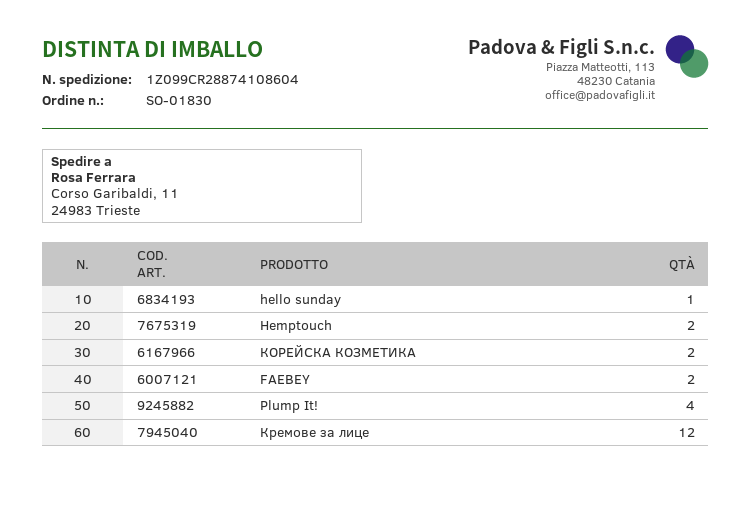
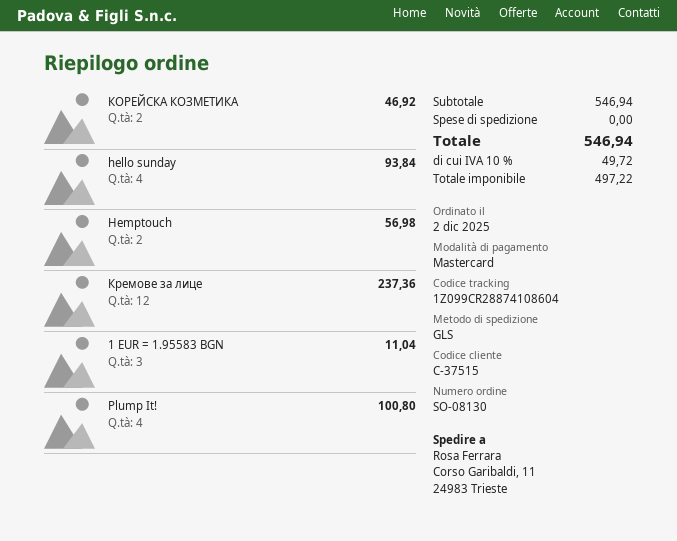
order number: SO-01830 -> SO-08130
hello sunday: 1 -> 4
FAEBEY: 2 -> none
1 EUR = 1.95583 BGN: none -> 3

